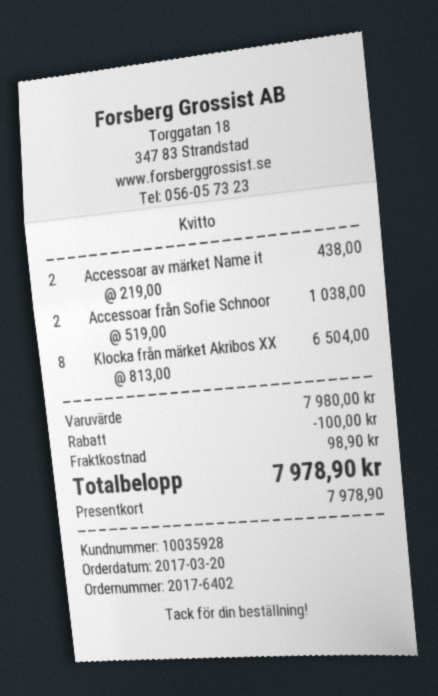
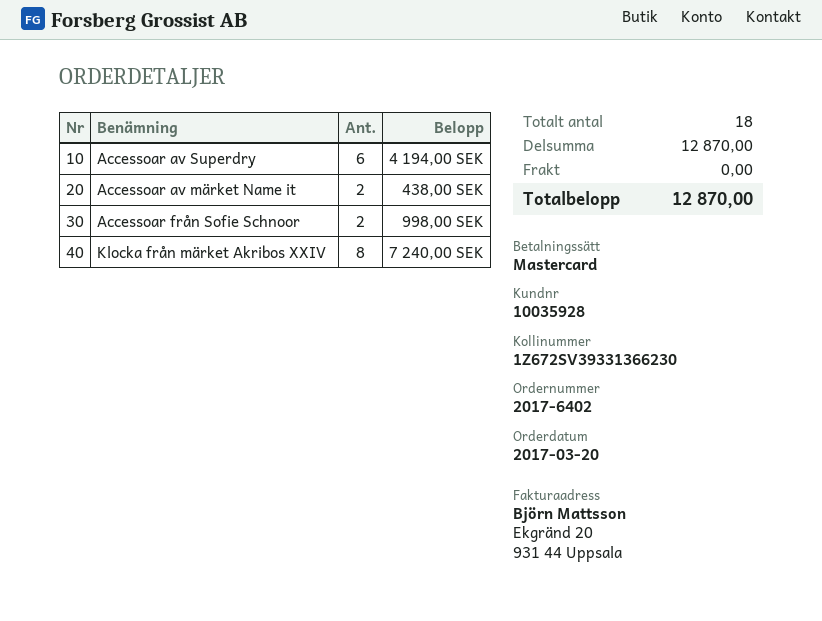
payment method: gift card -> Mastercard
Accessoar från Sofie Schnoor: 2 for 1038.00 -> 2 for 998.00
Klocka från märket Akribos XX: 8 for 6504.00 -> 8 for 7240.00
Accessoar av Superdry: none -> 6 for 4194.00
subtotal: 7980.00 -> 12870.00
discount: 100.00 -> none
shipping: 98.90 -> 0.00
total: 7978.90 -> 12870.00

